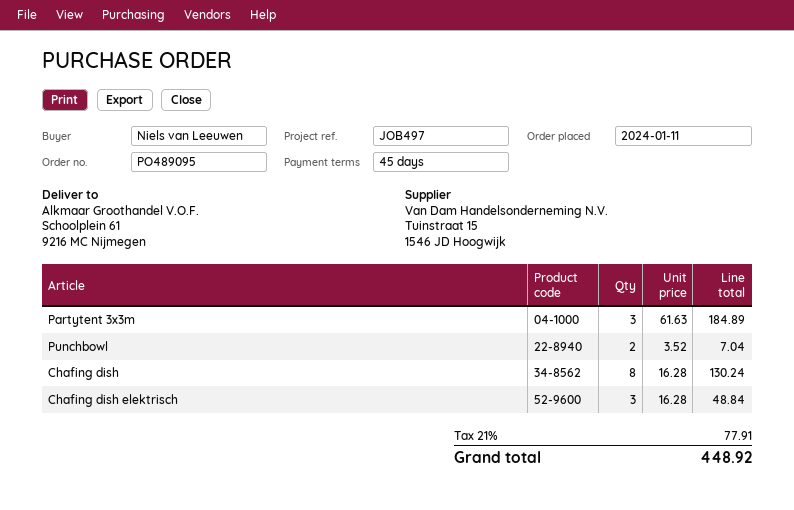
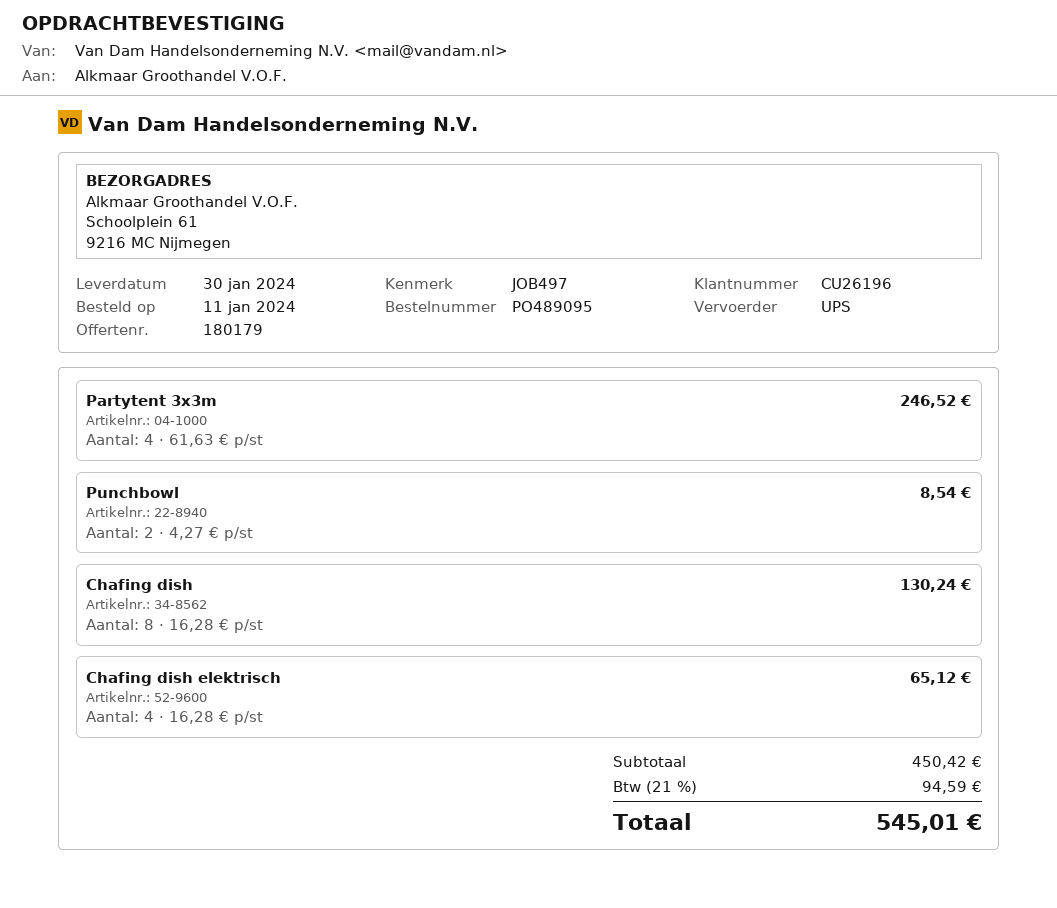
Partytent 3x3m: 3 x 61.63 = 184.89 -> 4 x 61.63 = 246.52
Punchbowl: 2 x 3.52 = 7.04 -> 2 x 4.27 = 8.54
Chafing dish elektrisch: 3 x 16.28 = 48.84 -> 4 x 16.28 = 65.12
tax: 21% = 77.91 -> 21% = 94.59
total: 448.92 -> 545.01

